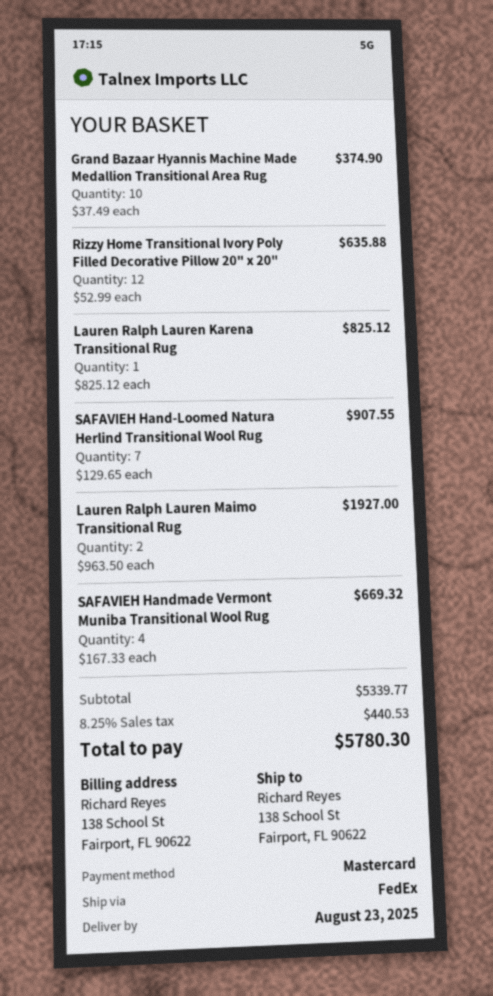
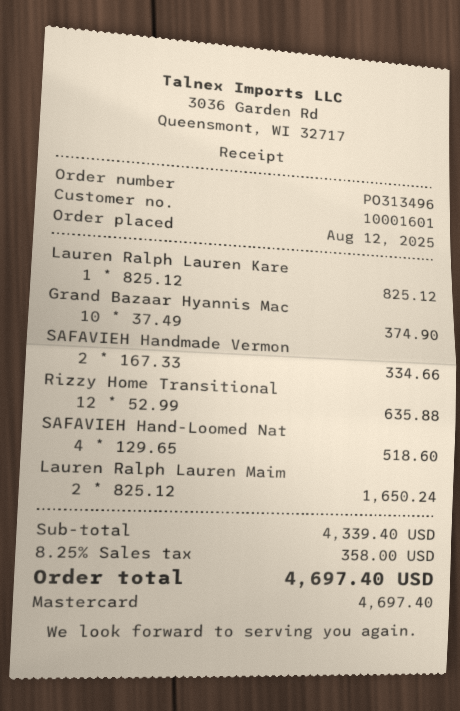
SAFAVIEH Hand-Loomed Natura Herlind Transitional Wool Rug: 7 x 129.65 = 907.55 -> 4 x 129.65 = 518.60
Lauren Ralph Lauren Maimo Transitional Rug: 2 x 963.50 = 1927.00 -> 2 x 825.12 = 1650.24
SAFAVIEH Handmade Vermont Muniba Transitional Wool Rug: 4 x 167.33 = 669.32 -> 2 x 167.33 = 334.66
subtotal: 5339.77 -> 4339.40
tax: 8.25% = 440.53 -> 8.25% = 358.00
total: 5780.30 -> 4697.40

